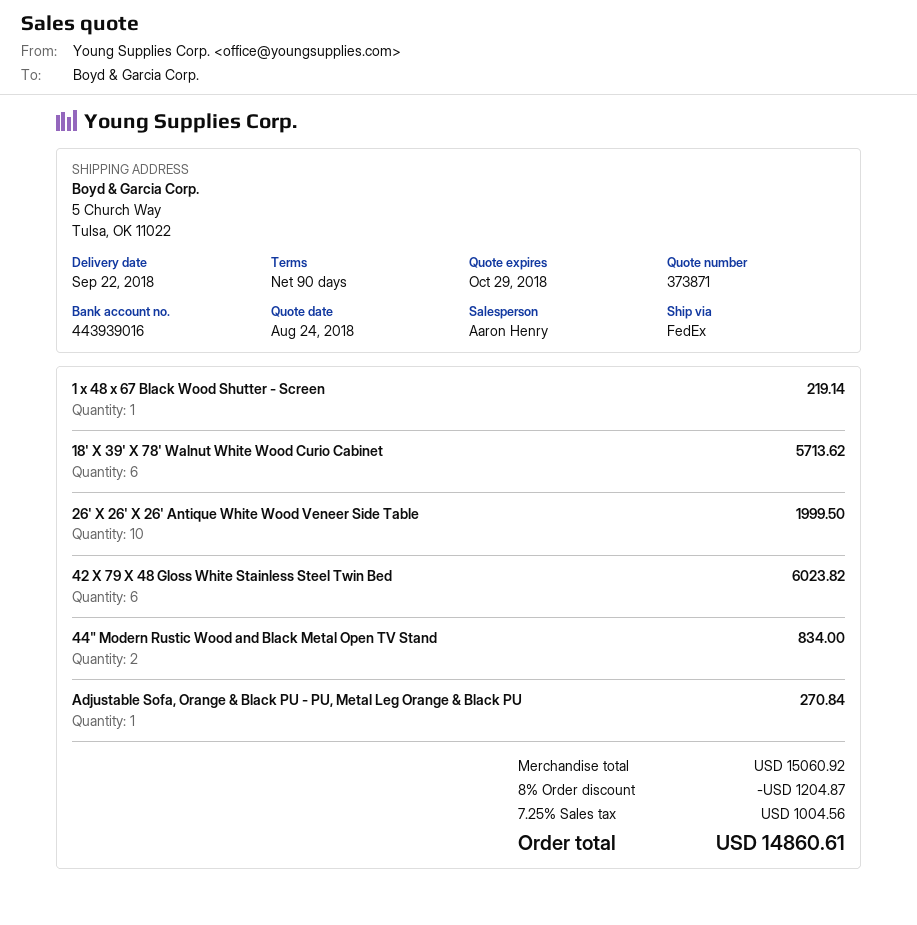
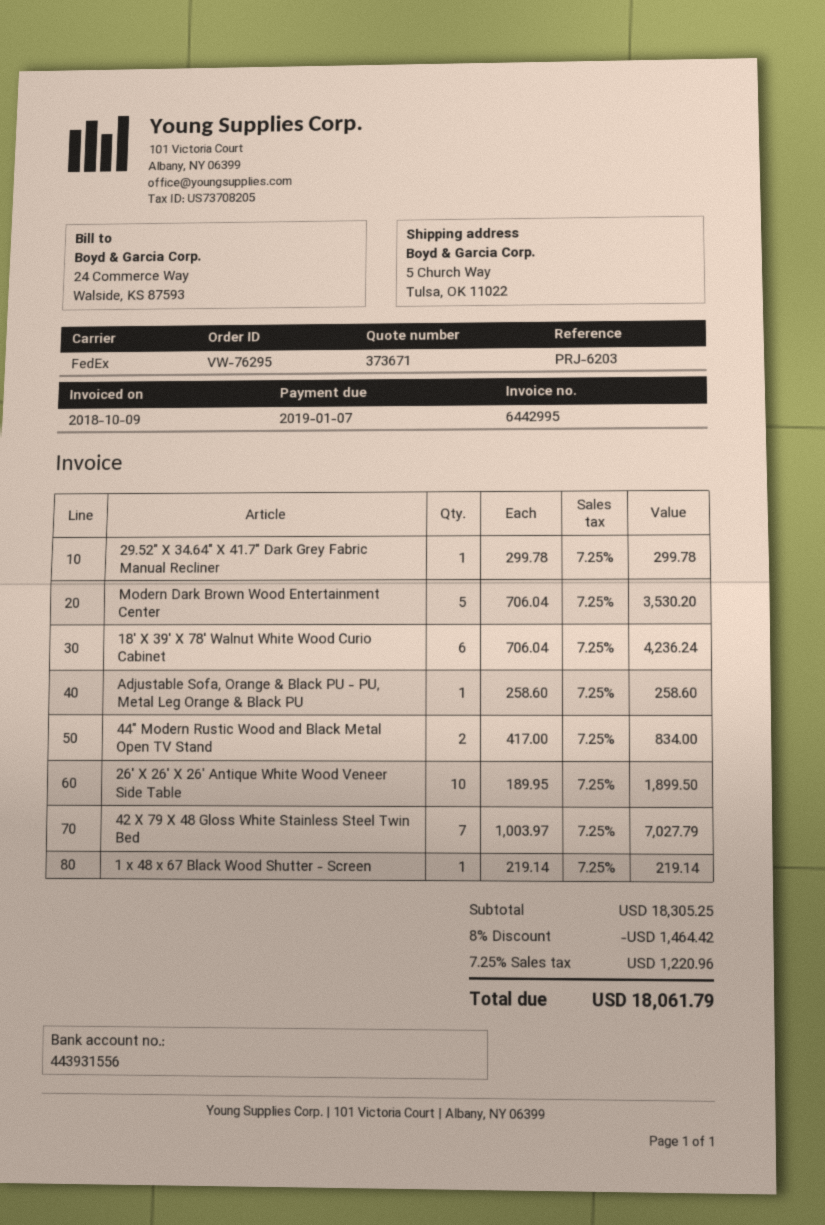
quote number: 373871 -> 373671
bank account: 443939016 -> 443931556
18' X 39' X 78' Walnut White Wood Curio Cabinet: 6 for 5713.62 -> 6 for 4236.24
26' X 26' X 26' Antique White Wood Veneer Side Table: 10 for 1999.50 -> 10 for 1899.50
42 X 79 X 48 Gloss White Stainless Steel Twin Bed: 6 for 6023.82 -> 7 for 7027.79
Adjustable Sofa, Orange & Black PU - PU, Metal Leg Orange & Black PU: 1 for 270.84 -> 1 for 258.60
29.52" X 34.64" X 41.7" Dark Grey Fabric Manual Recliner: none -> 1 for 299.78
Modern Dark Brown Wood Entertainment Center: none -> 5 for 3530.20
subtotal: 15060.92 -> 18305.25
discount: 8% = 1204.87 -> 8% = 1464.42
tax: 7.25% = 1004.56 -> 7.25% = 1220.96
total: 14860.61 -> 18061.79

